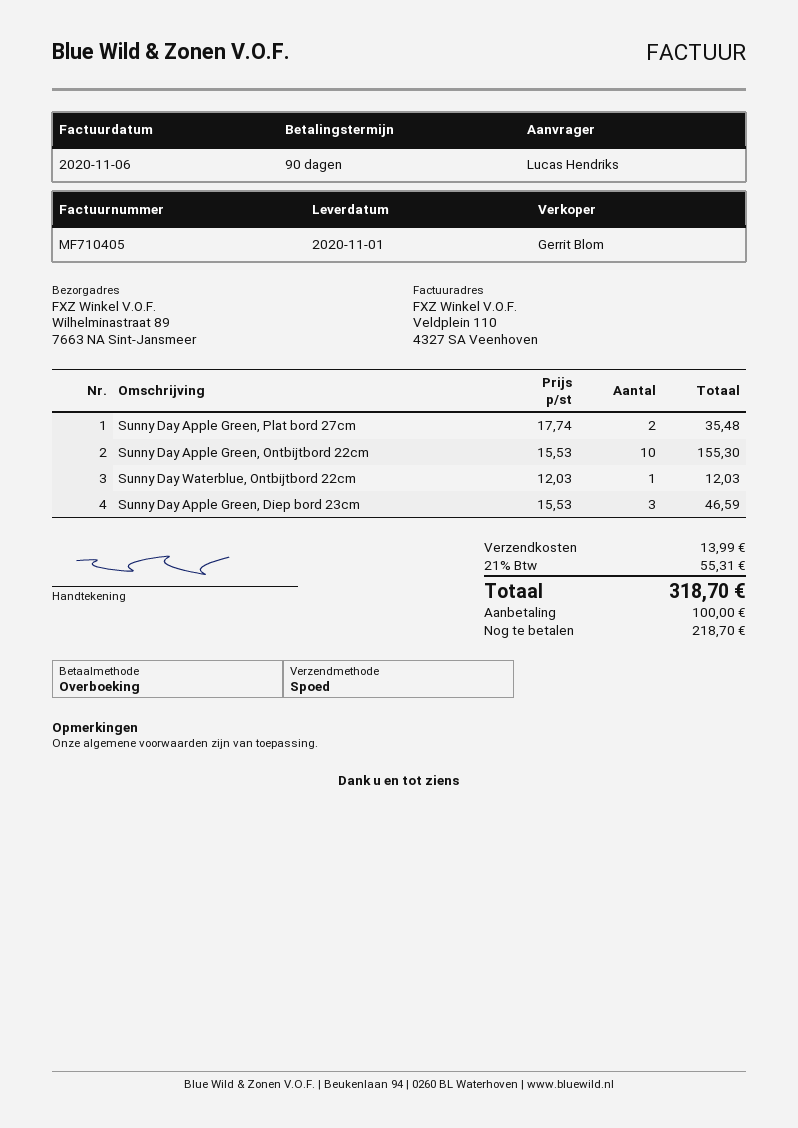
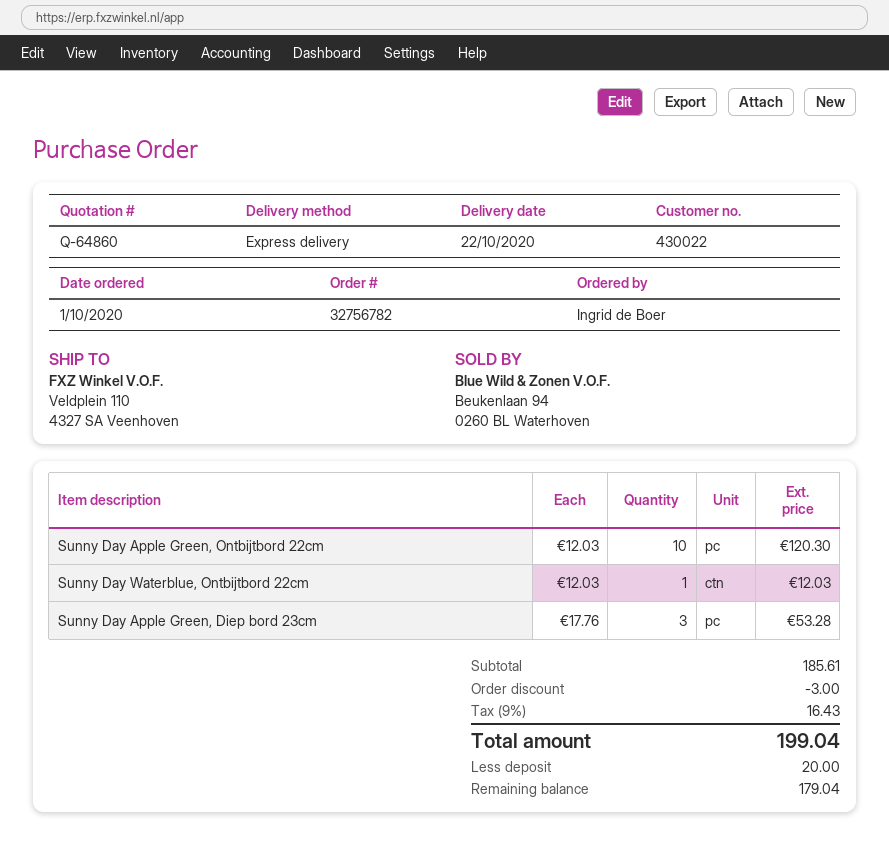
delivery date: 2020-11-01 -> 2020-10-22
ordered by: Lucas Hendriks -> Ingrid de Boer
ship to: Wilhelminastraat 89, 7663 NA Sint-Jansmeer -> Veldplein 110, 4327 SA Veenhoven
Sunny Day Apple Green, Plat bord 27cm: 2 x 17.74 = 35.48 -> none
Sunny Day Apple Green, Ontbijtbord 22cm: 10 x 15.53 = 155.30 -> 10 x 12.03 = 120.30
Sunny Day Apple Green, Diep bord 23cm: 3 x 15.53 = 46.59 -> 3 x 17.76 = 53.28
discount: none -> 3.00
shipping: 13.99 -> none
tax: 21% = 55.31 -> 9% = 16.43
total: 318.70 -> 199.04
deposit: 100.00 -> 20.00
balance: 218.70 -> 179.04

